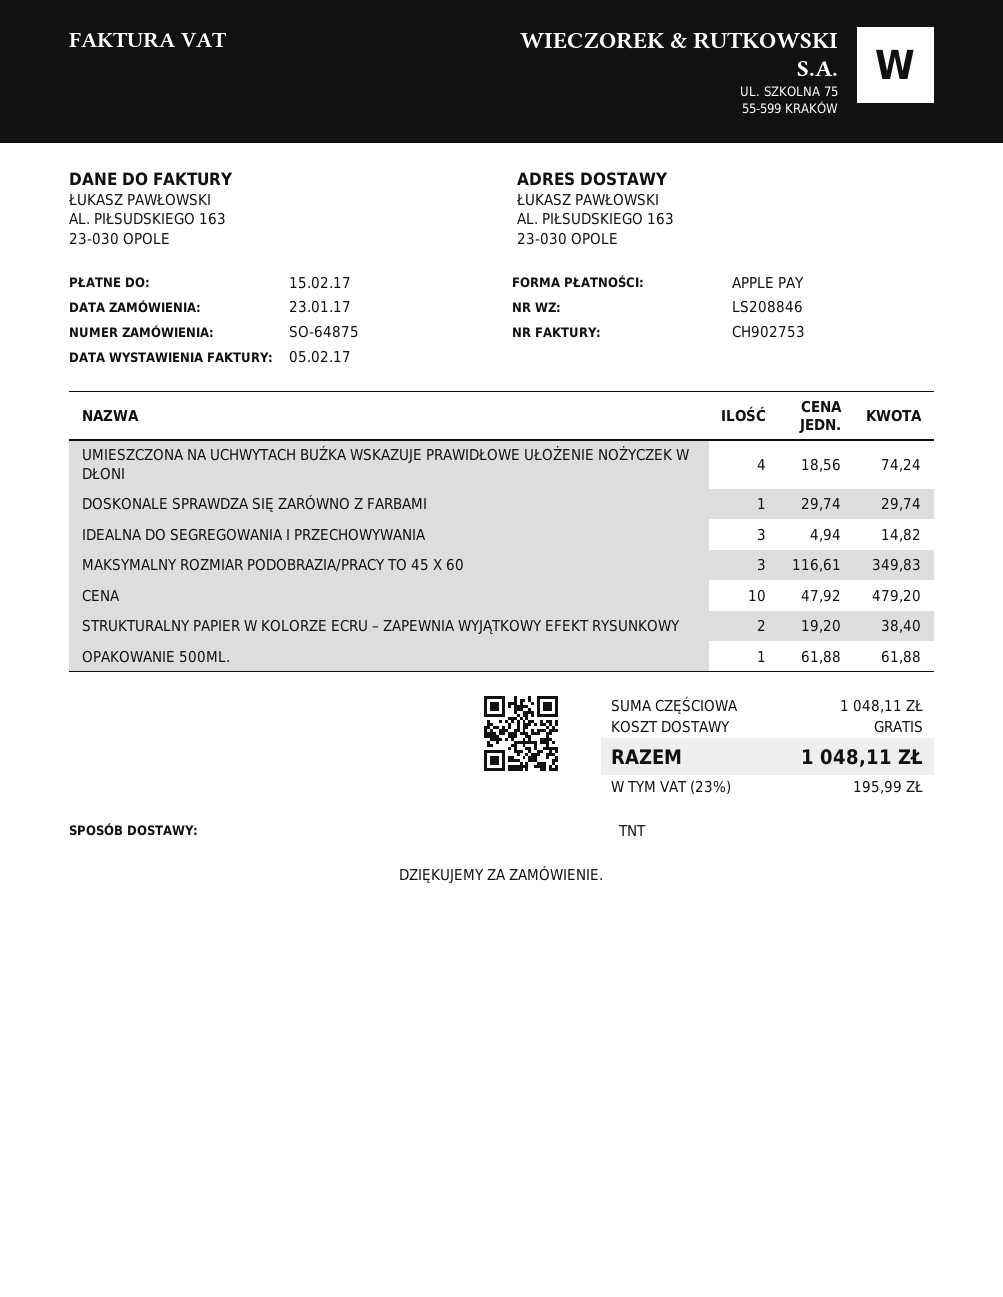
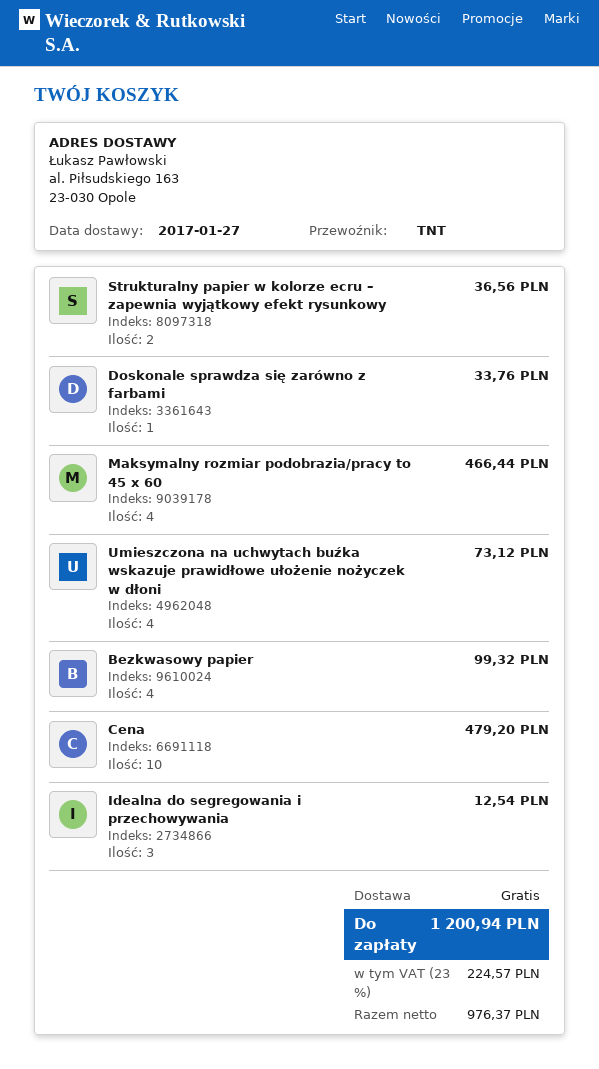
UMIESZCZONA NA UCHWYTACH BUŹKA WSKAZUJE PRAWIDŁOWE UŁOŻENIE NOŻYCZEK W DŁONI: 4 for 74.24 -> 4 for 73.12
DOSKONALE SPRAWDZA SIĘ ZARÓWNO Z FARBAMI: 1 for 29.74 -> 1 for 33.76
IDEALNA DO SEGREGOWANIA I PRZECHOWYWANIA: 3 for 14.82 -> 3 for 12.54
MAKSYMALNY ROZMIAR PODOBRAZIA/PRACY TO 45 X 60: 3 for 349.83 -> 4 for 466.44
STRUKTURALNY PAPIER W KOLORZE ECRU – ZAPEWNIA WYJĄTKOWY EFEKT RYSUNKOWY: 2 for 38.40 -> 2 for 36.56
OPAKOWANIE 500ML.: 1 for 61.88 -> none
Bezkwasowy papier: none -> 4 for 99.32
tax: 23% = 195.99 -> 23% = 224.57
total: 1048.11 -> 1200.94

